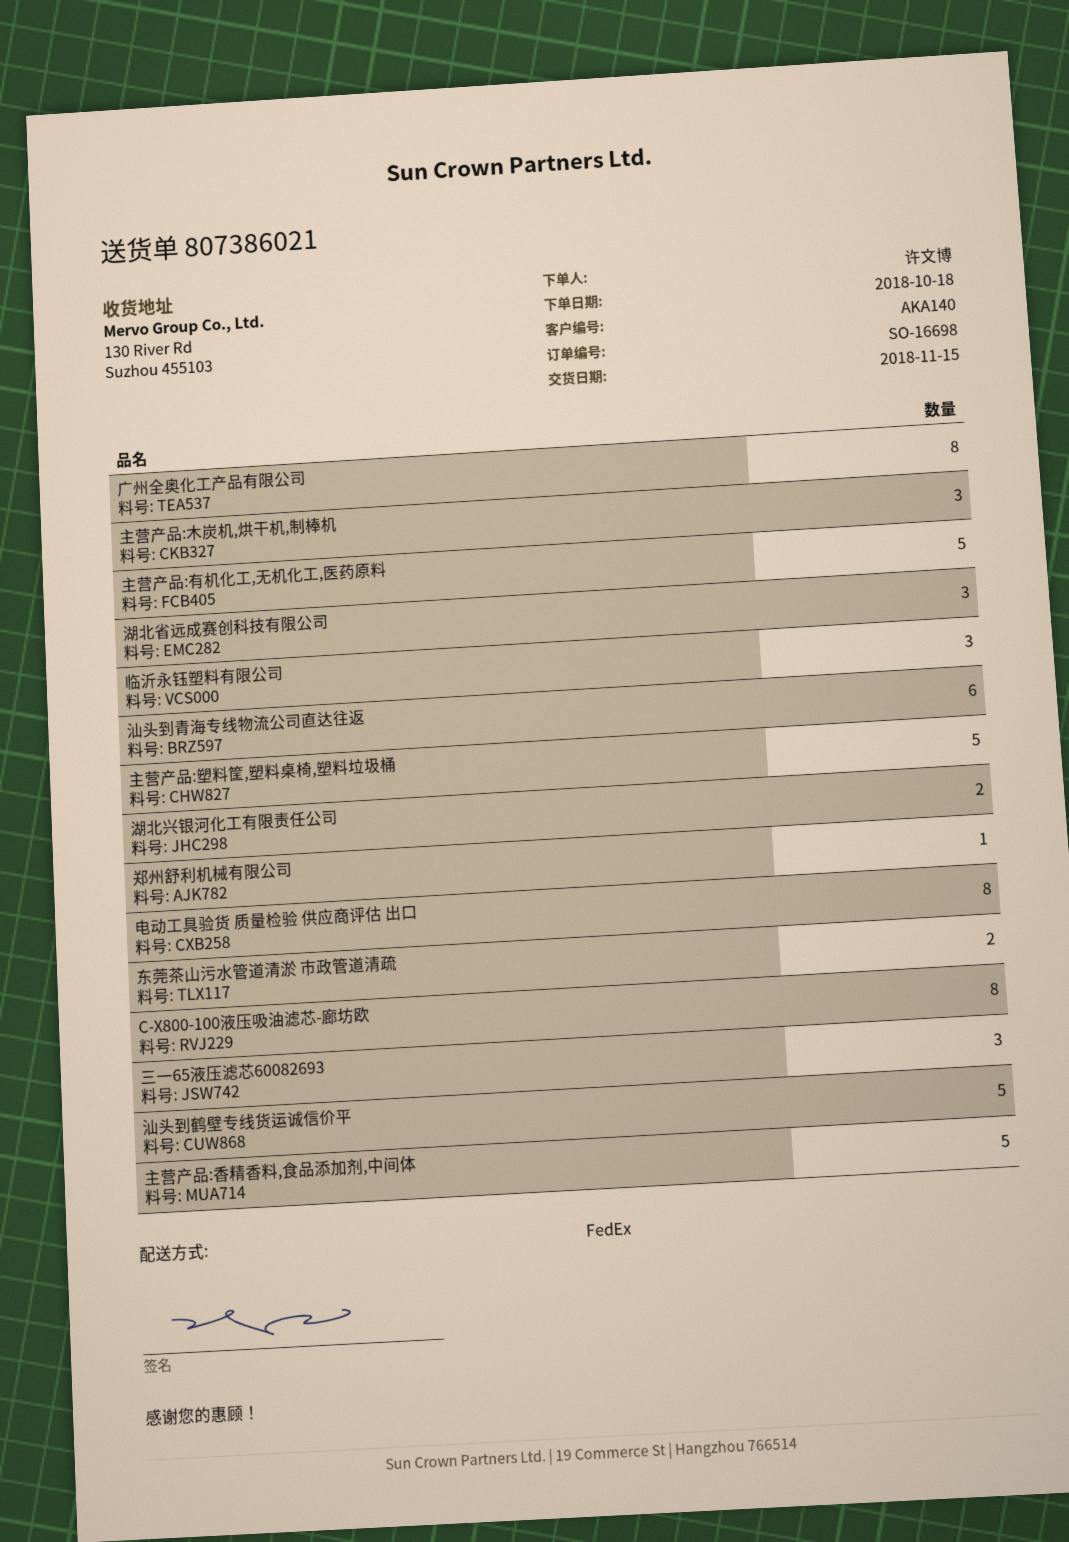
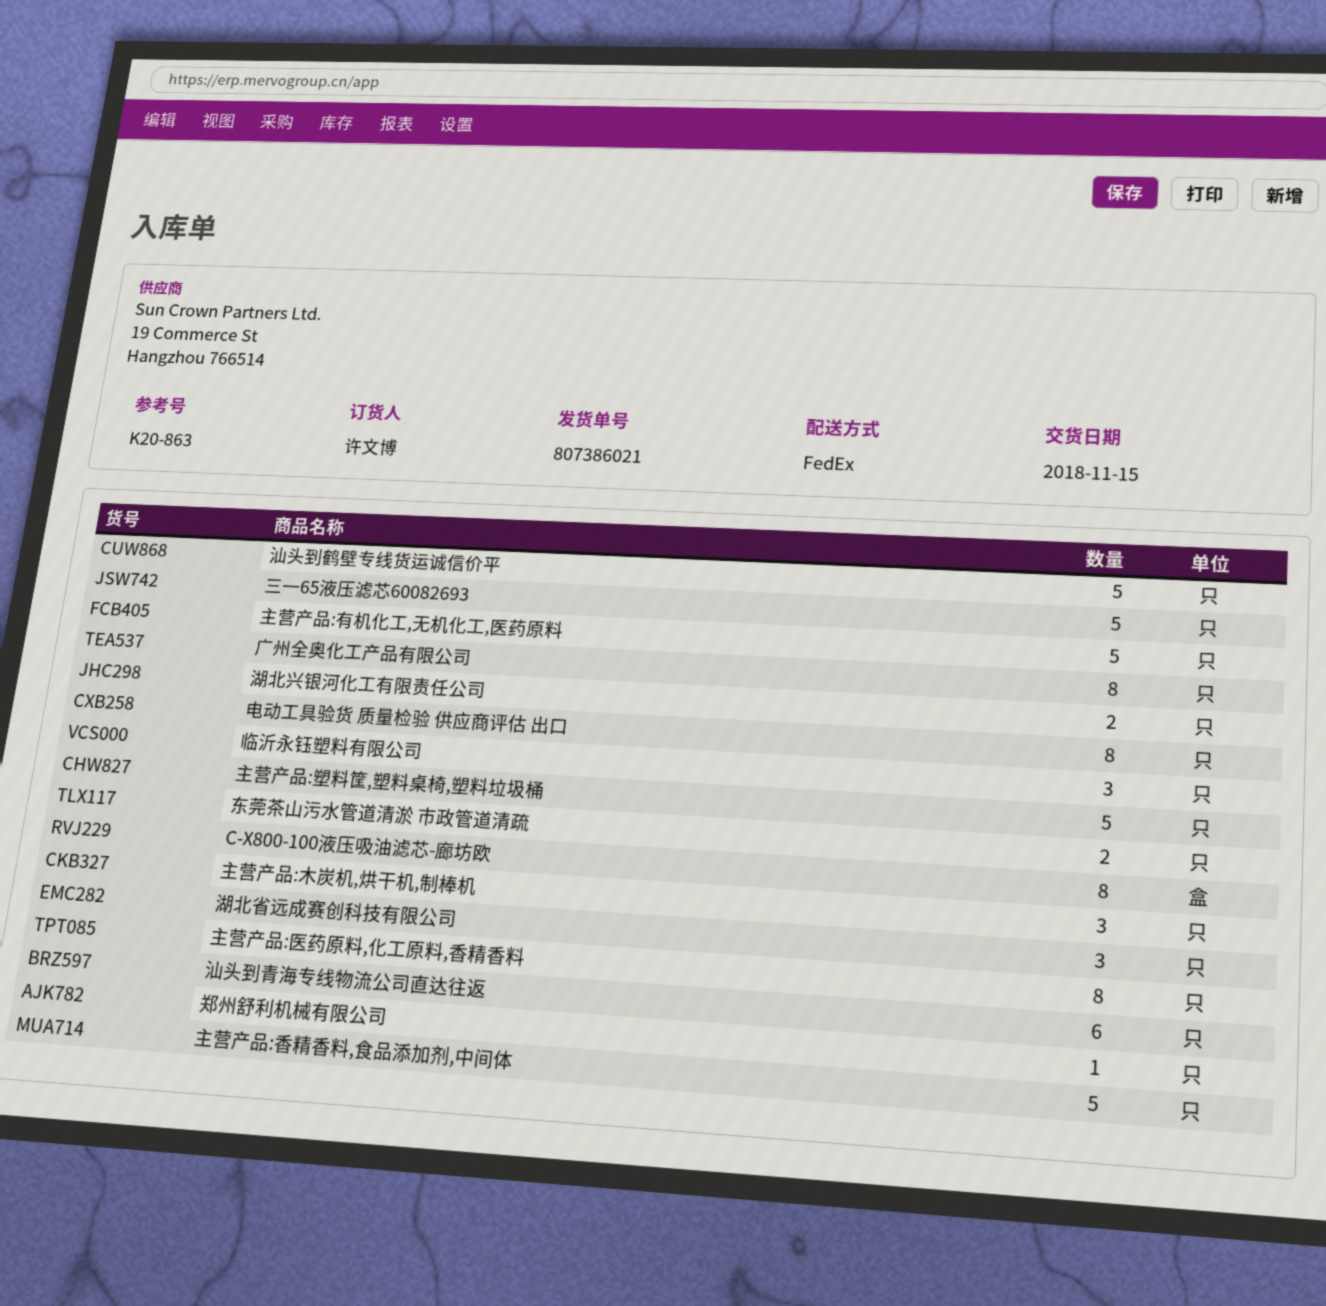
三一65液压滤芯60082693: 3 -> 5
主营产品:医药原料,化工原料,香精香料: none -> 8

